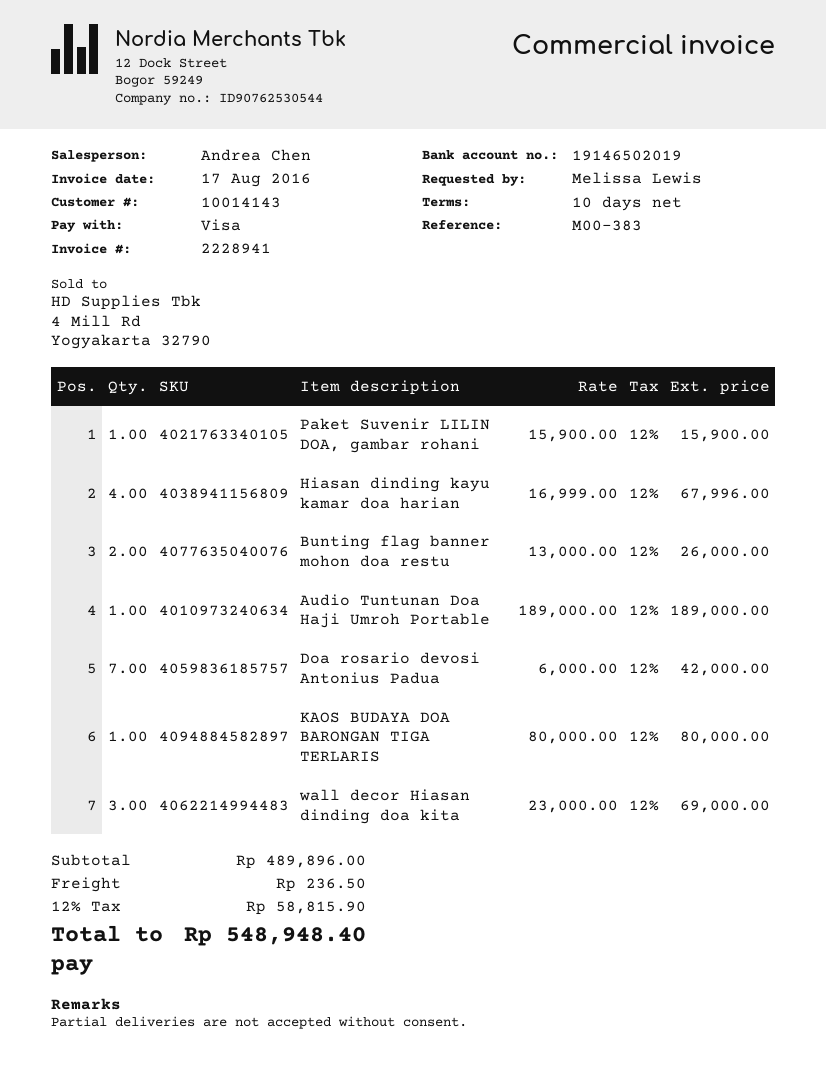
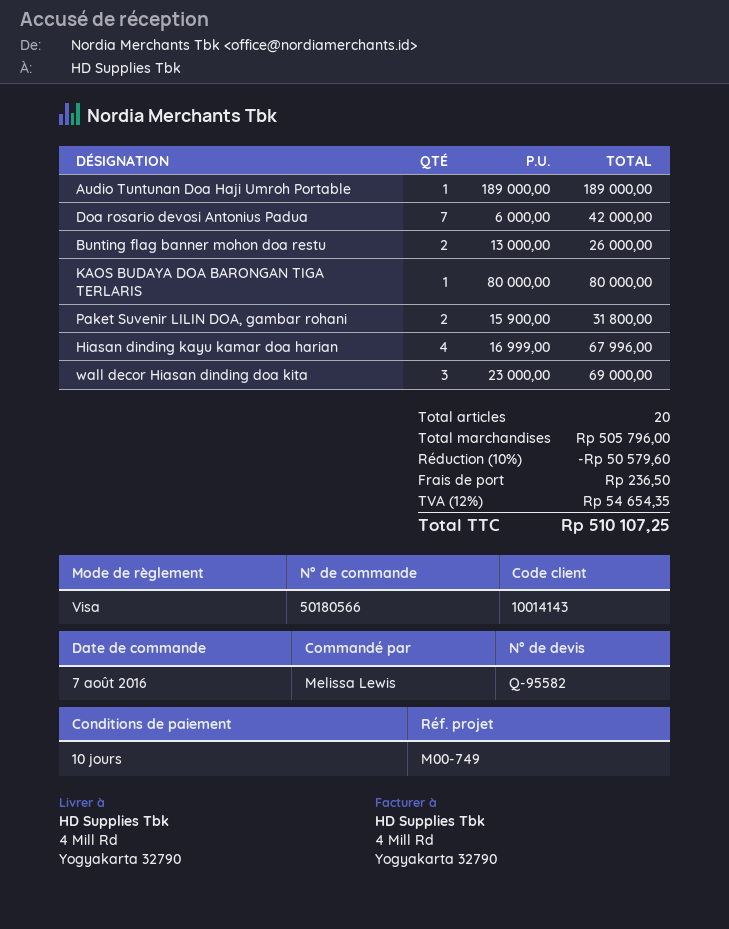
reference: M00-383 -> M00-749
Paket Suvenir LILIN DOA, gambar rohani: 1 x 15900.00 = 15900.00 -> 2 x 15900.00 = 31800.00
subtotal: 489896.00 -> 505796.00
discount: none -> 10% = 50579.60
tax: 12% = 58815.90 -> 12% = 54654.35
total: 548948.40 -> 510107.25

